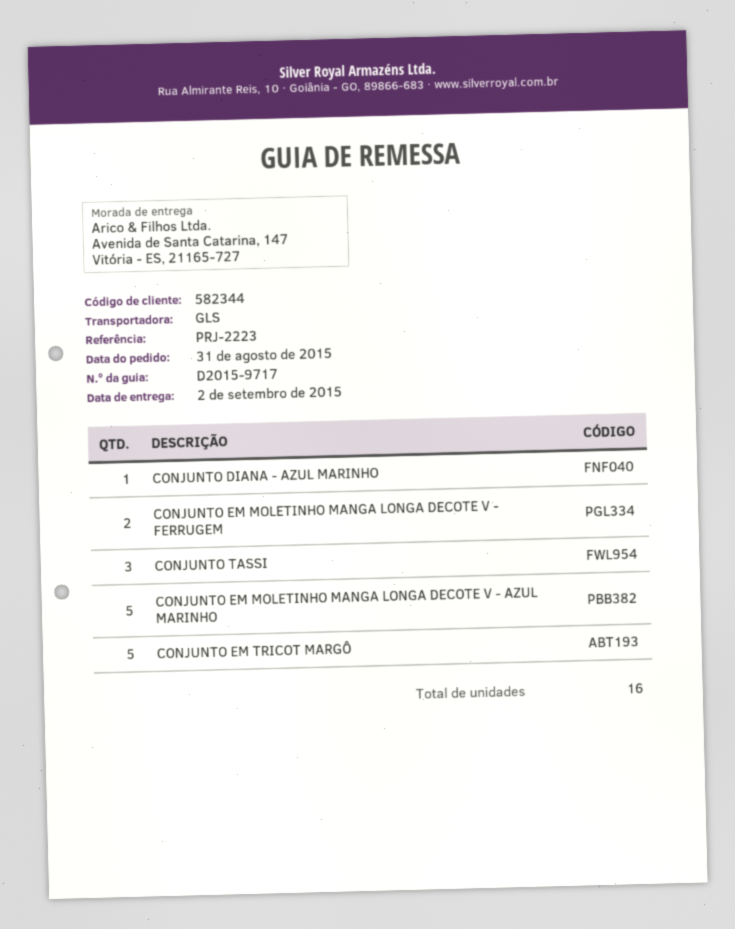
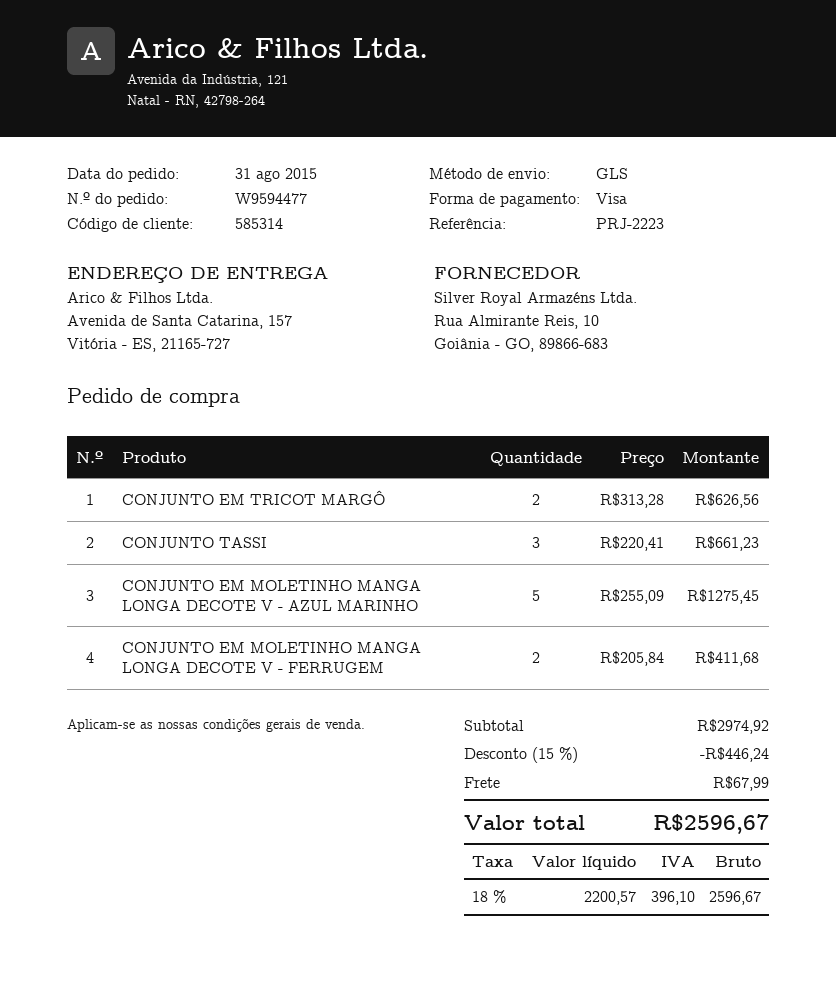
customer number: 582344 -> 585314
ship to: Avenida de Santa Catarina, 147, Vitória - ES, 21165-727 -> Avenida de Santa Catarina, 157, Vitória - ES, 21165-727
CONJUNTO DIANA - AZUL MARINHO: 1 -> none
CONJUNTO EM TRICOT MARGÔ: 5 -> 2

